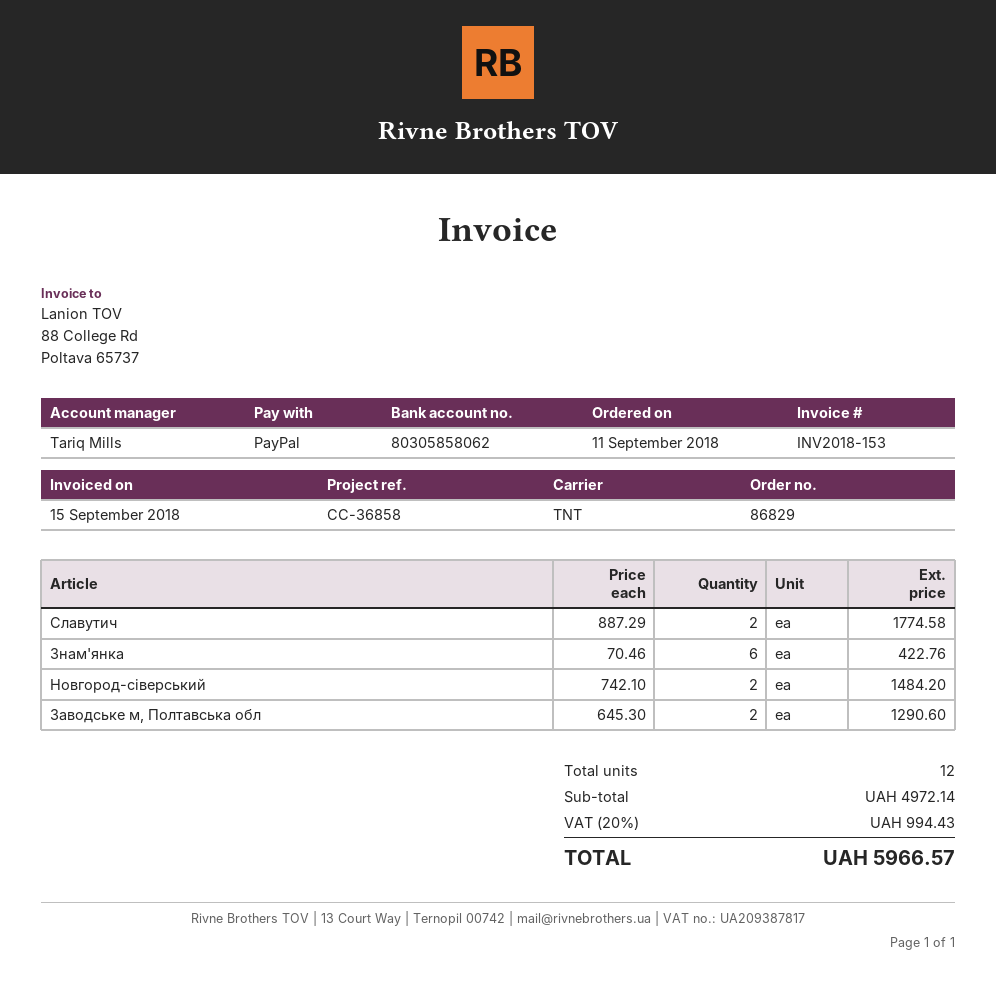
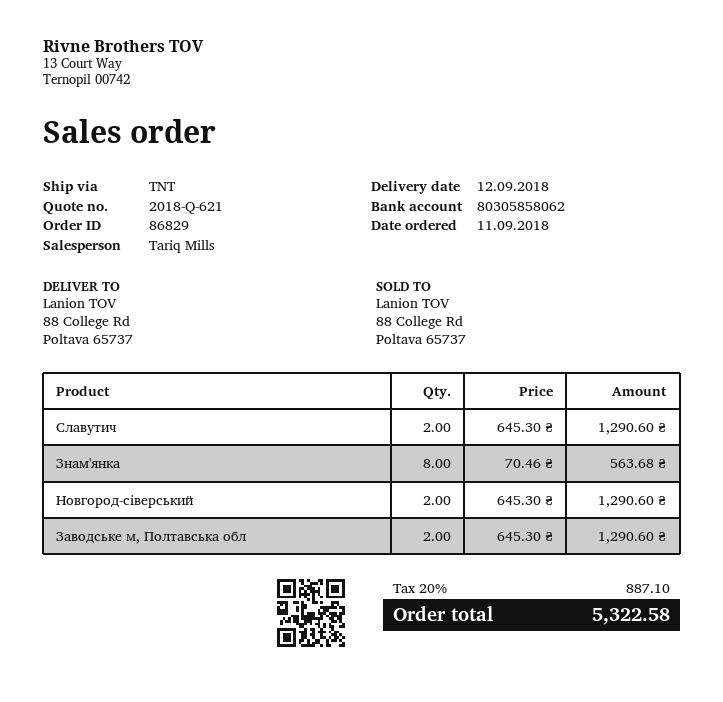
Славутич: 2 x 887.29 = 1774.58 -> 2 x 645.30 = 1290.60
Знам'янка: 6 x 70.46 = 422.76 -> 8 x 70.46 = 563.68
Новгород-сіверський: 2 x 742.10 = 1484.20 -> 2 x 645.30 = 1290.60
tax: 20% = 994.43 -> 20% = 887.10
total: 5966.57 -> 5322.58

